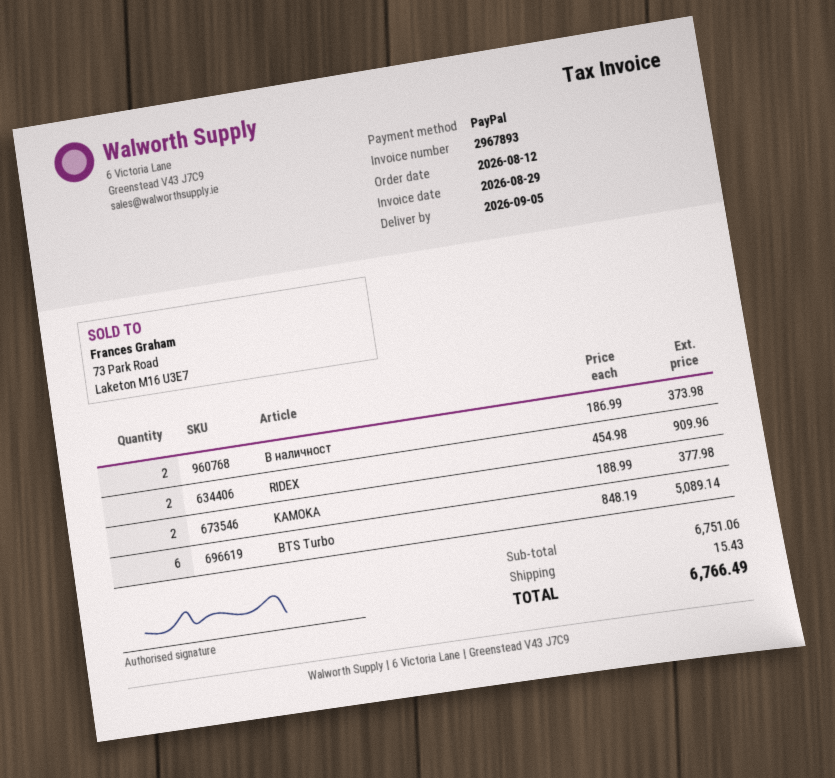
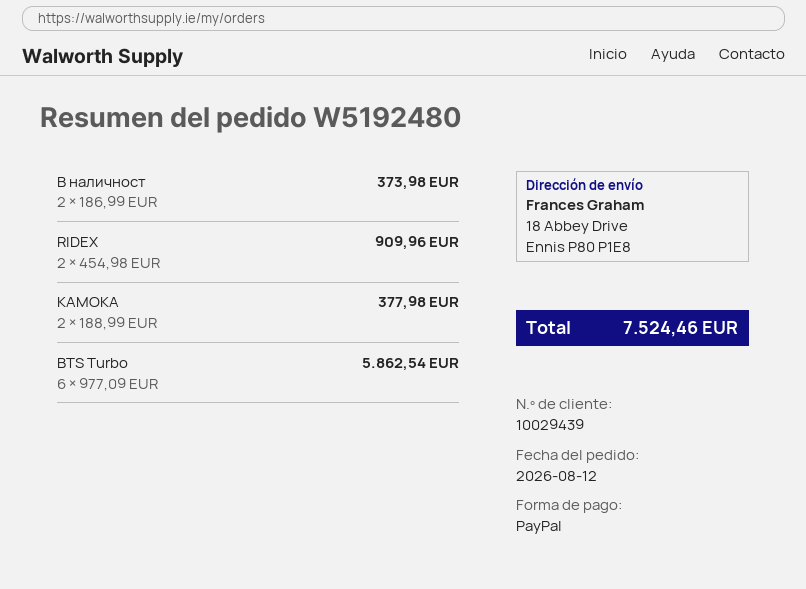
BTS Turbo: 6 x 848.19 = 5089.14 -> 6 x 977.09 = 5862.54
shipping: 15.43 -> none
total: 6766.49 -> 7524.46

